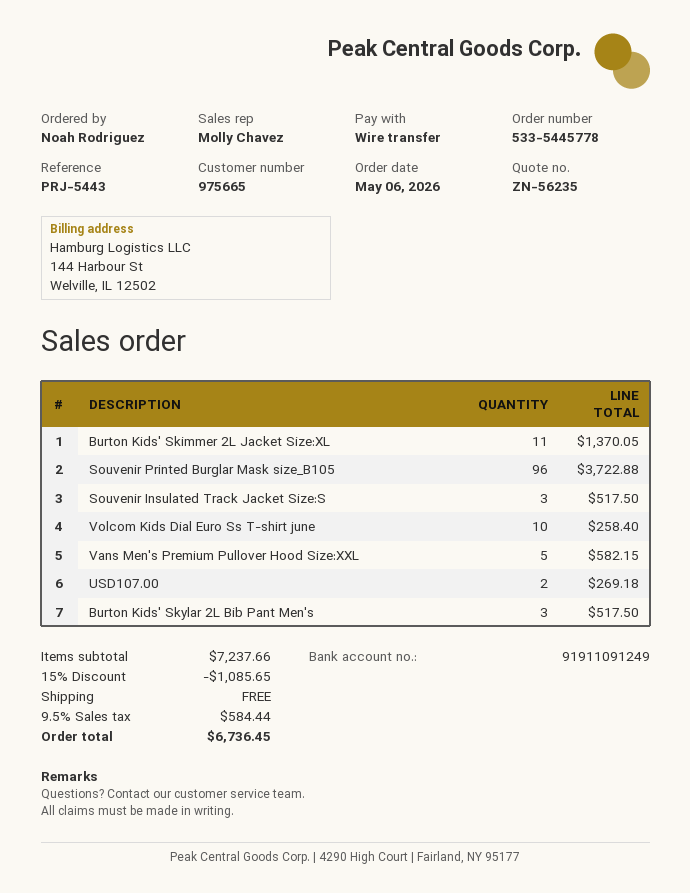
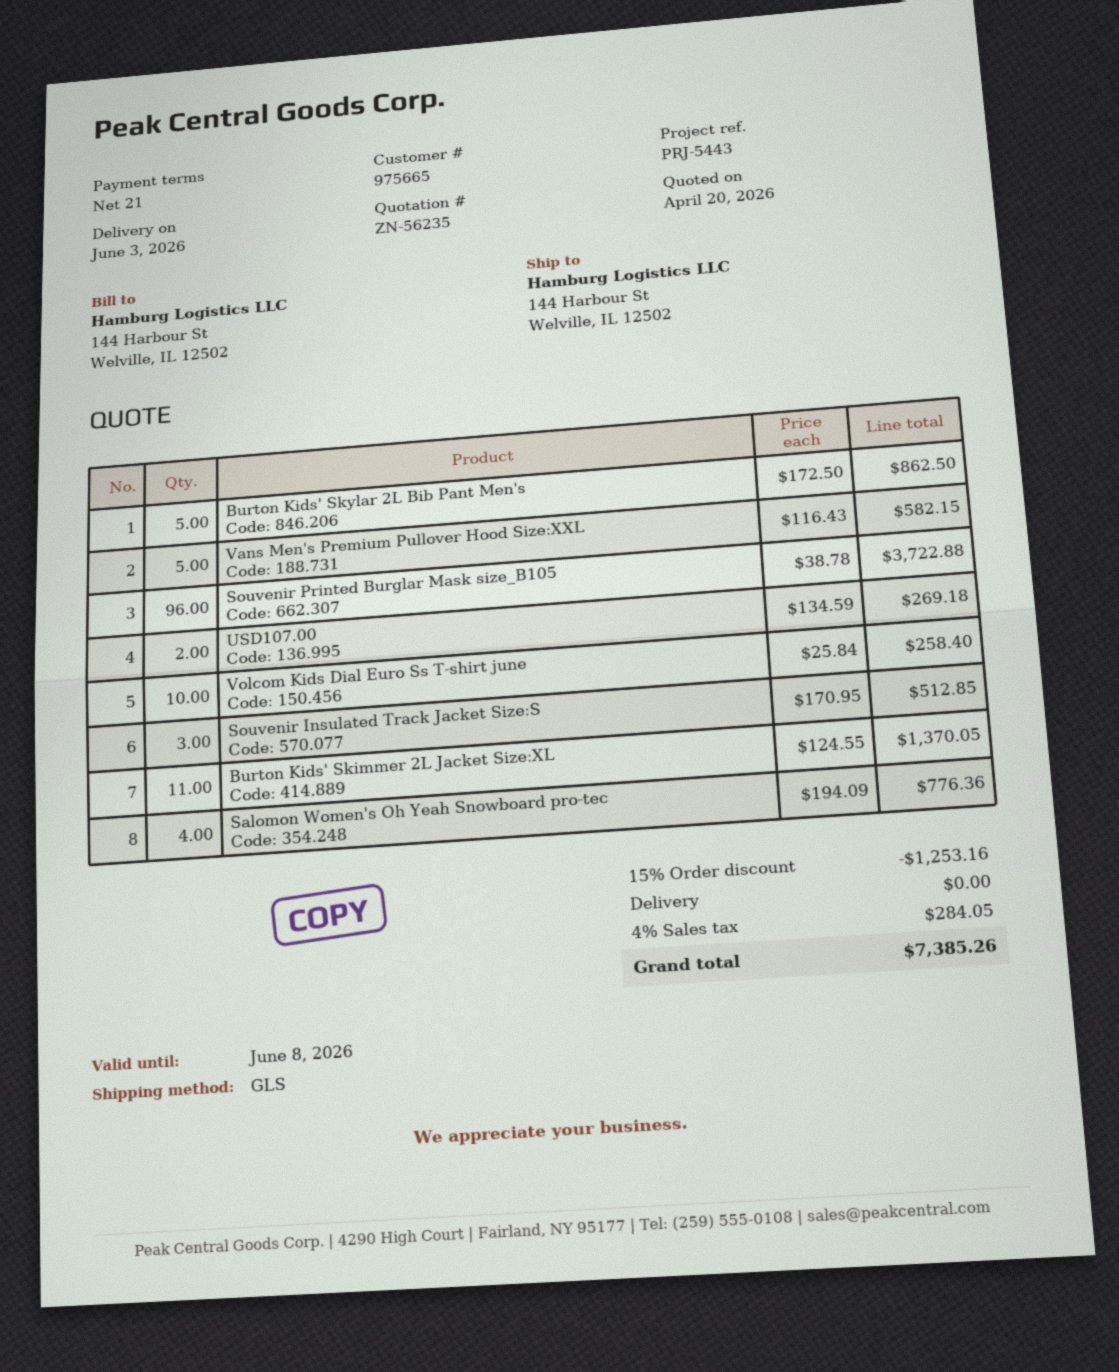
Souvenir Insulated Track Jacket Size:S: 3 for 517.50 -> 3 for 512.85
Burton Kids' Skylar 2L Bib Pant Men's: 3 for 517.50 -> 5 for 862.50
Salomon Women's Oh Yeah Snowboard pro-tec: none -> 4 for 776.36
discount: 15% = 1085.65 -> 15% = 1253.16
tax: 9.5% = 584.44 -> 4% = 284.05
total: 6736.45 -> 7385.26

